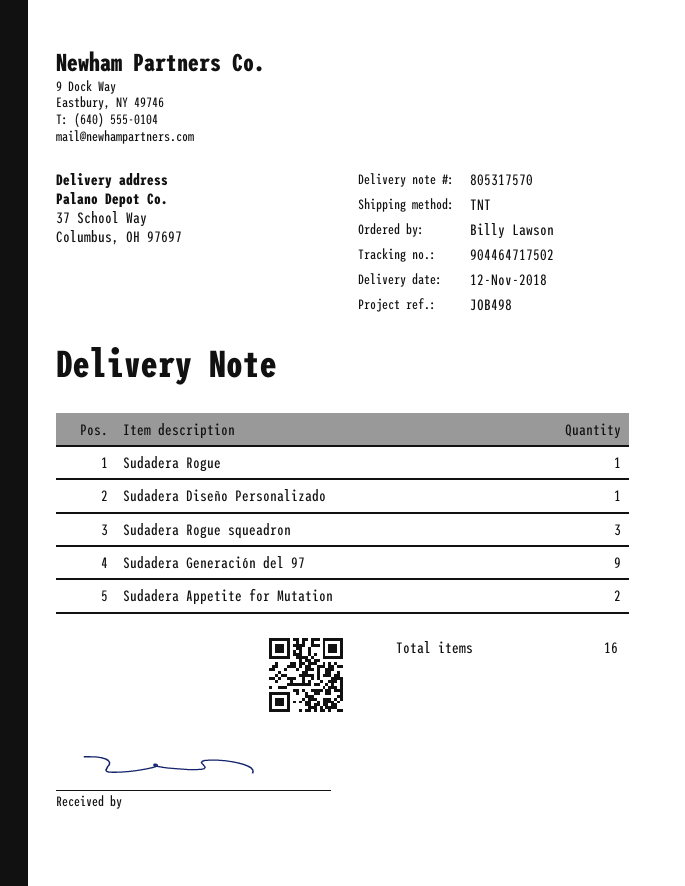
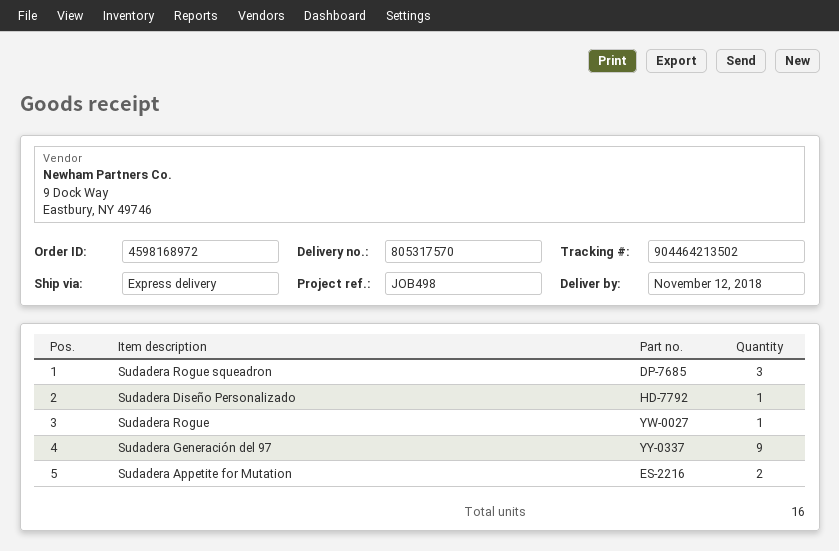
shipping method: TNT -> express
tracking number: 904464717502 -> 904464213502

